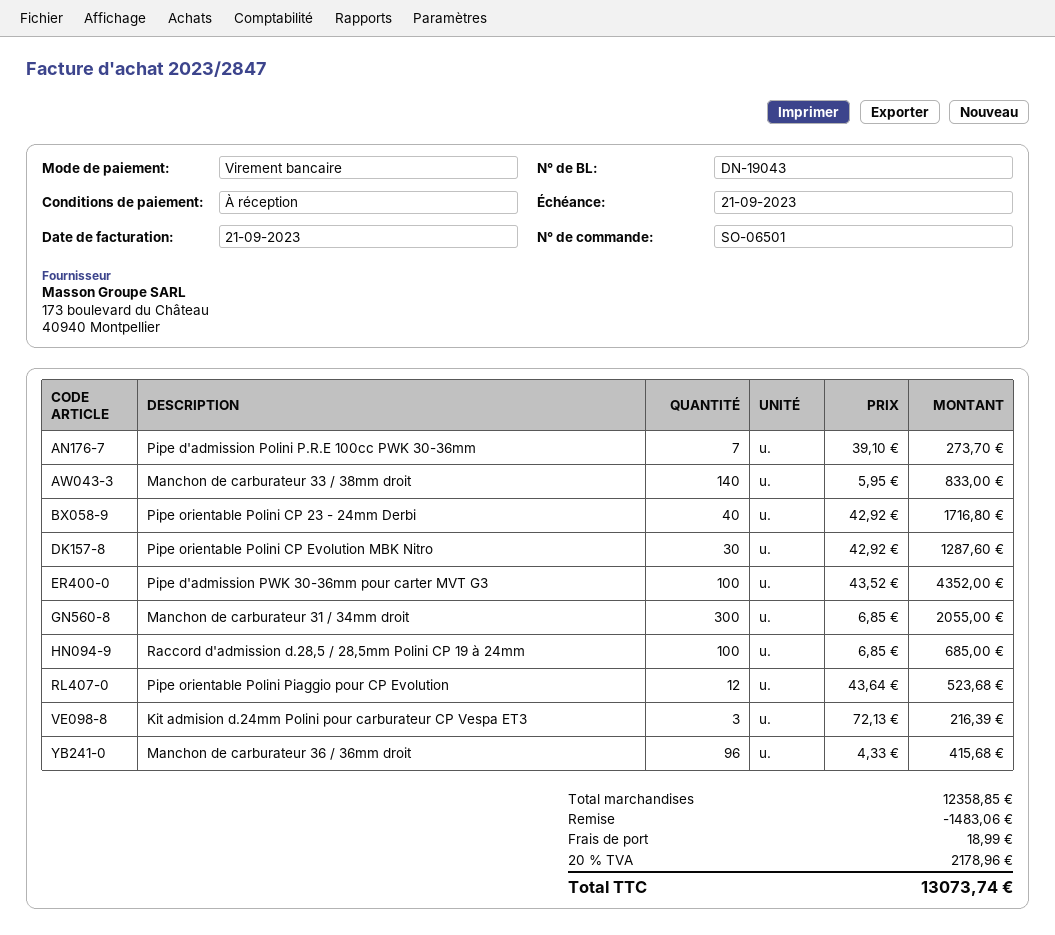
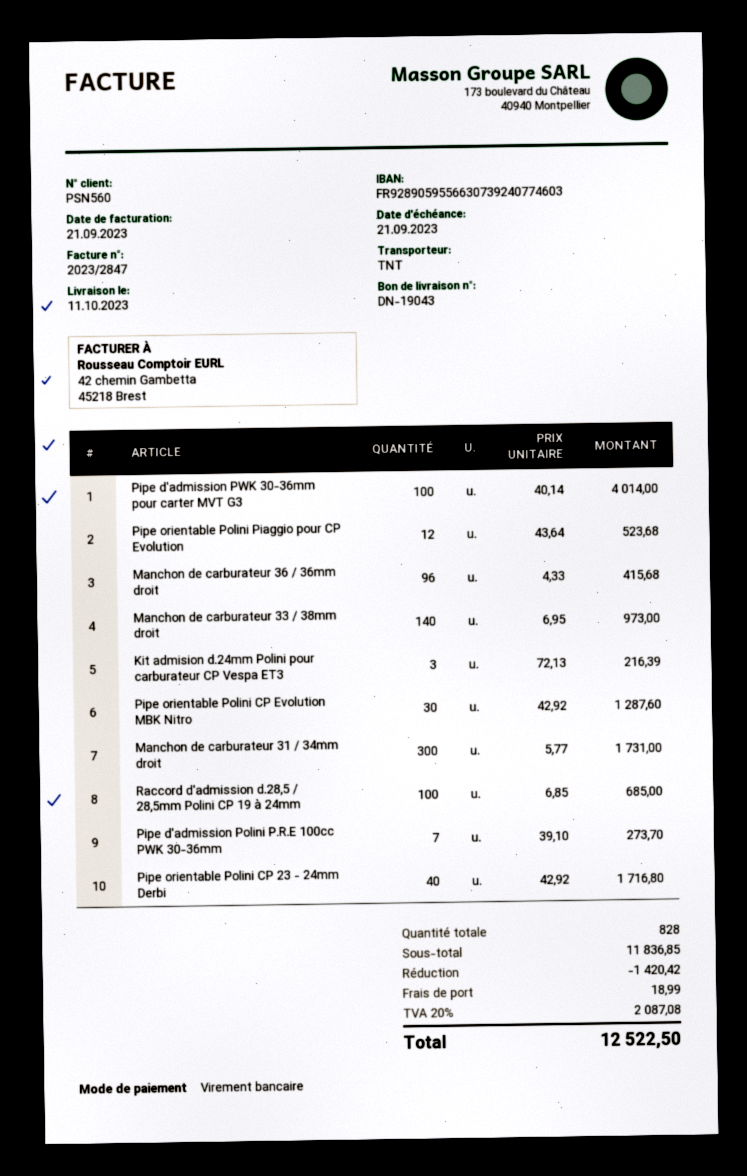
Manchon de carburateur 33 / 38mm droit: 140 x 5.95 = 833.00 -> 140 x 6.95 = 973.00
Pipe d'admission PWK 30-36mm pour carter MVT G3: 100 x 43.52 = 4352.00 -> 100 x 40.14 = 4014.00
Manchon de carburateur 31 / 34mm droit: 300 x 6.85 = 2055.00 -> 300 x 5.77 = 1731.00
subtotal: 12358.85 -> 11836.85
discount: 1483.06 -> 1420.42
tax: 20% = 2178.96 -> 20% = 2087.08
total: 13073.74 -> 12522.50

